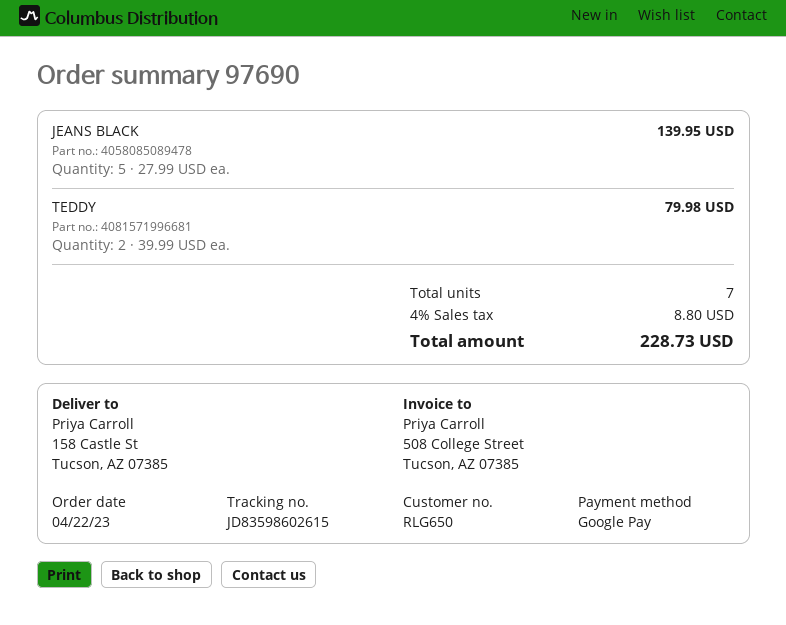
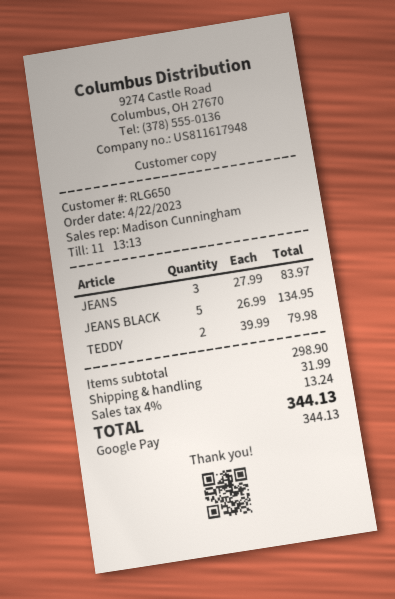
JEANS BLACK: 5 x 27.99 = 139.95 -> 5 x 26.99 = 134.95
JEANS: none -> 3 x 27.99 = 83.97
shipping: none -> 31.99
tax: 4% = 8.80 -> 4% = 13.24
total: 228.73 -> 344.13

